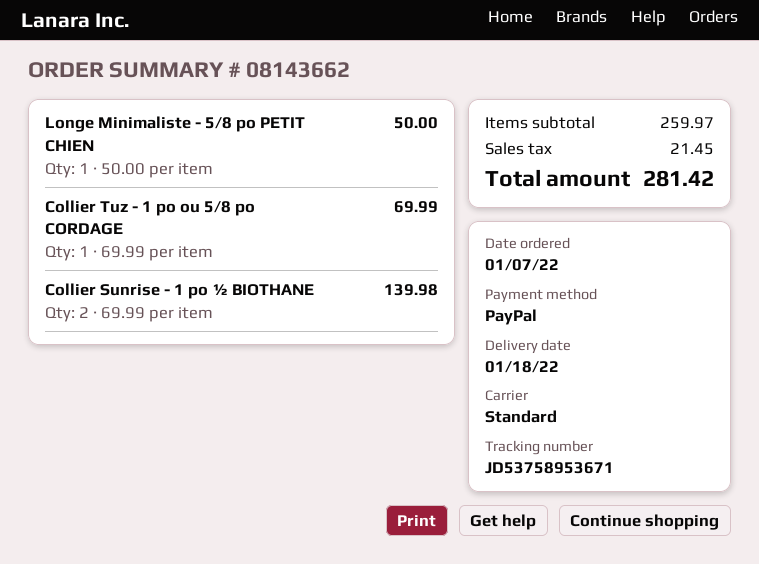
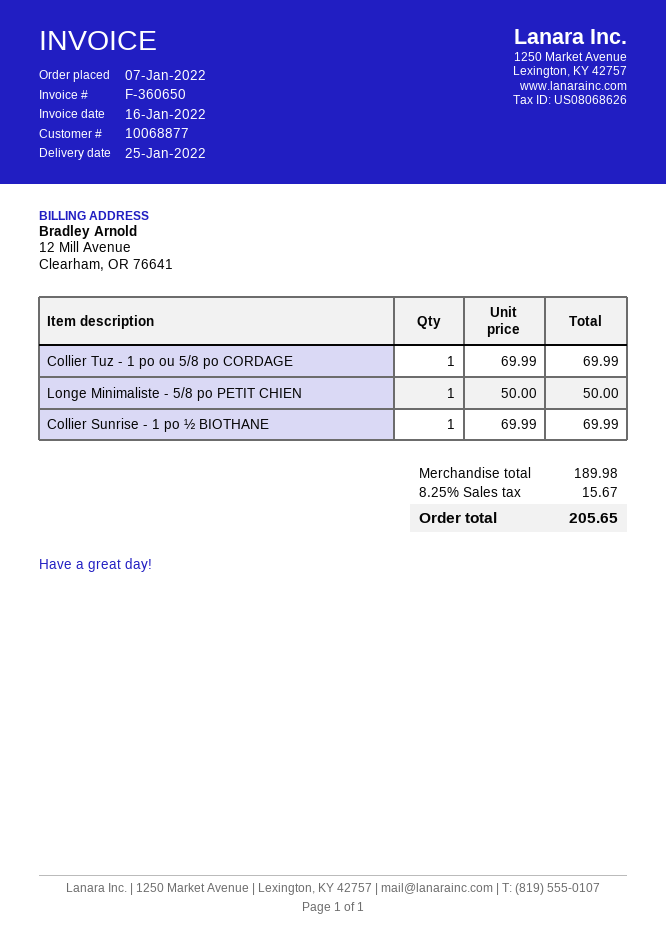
delivery date: 2022-01-18 -> 2022-01-25
Collier Sunrise - 1 po ½ BIOTHANE: 2 x 69.99 = 139.98 -> 1 x 69.99 = 69.99
subtotal: 259.97 -> 189.98
tax: 21.45 -> 15.67
total: 281.42 -> 205.65

